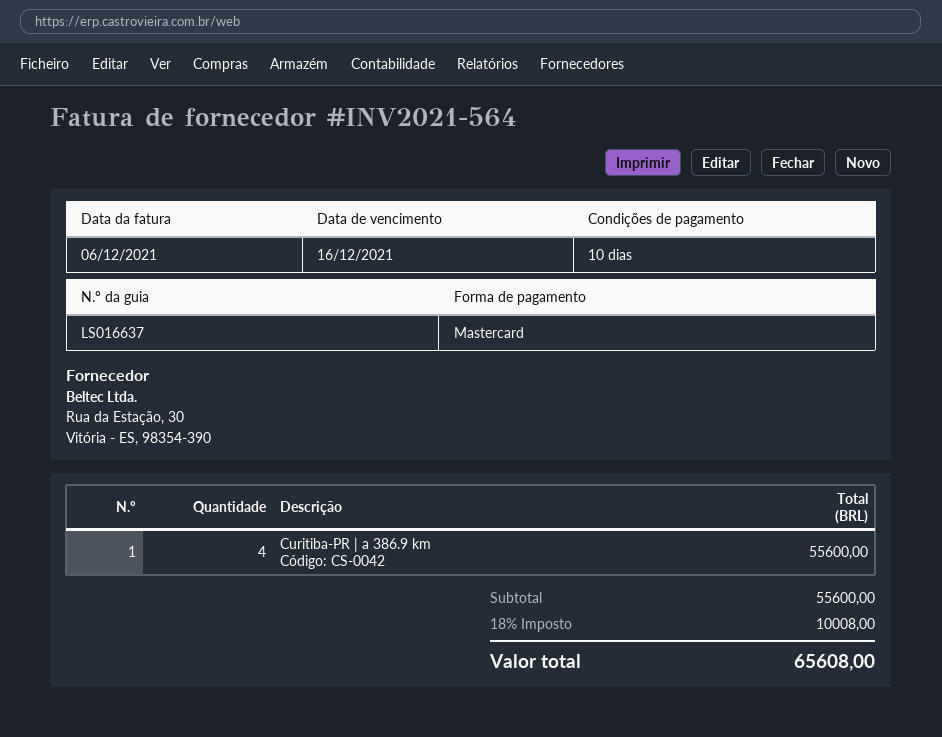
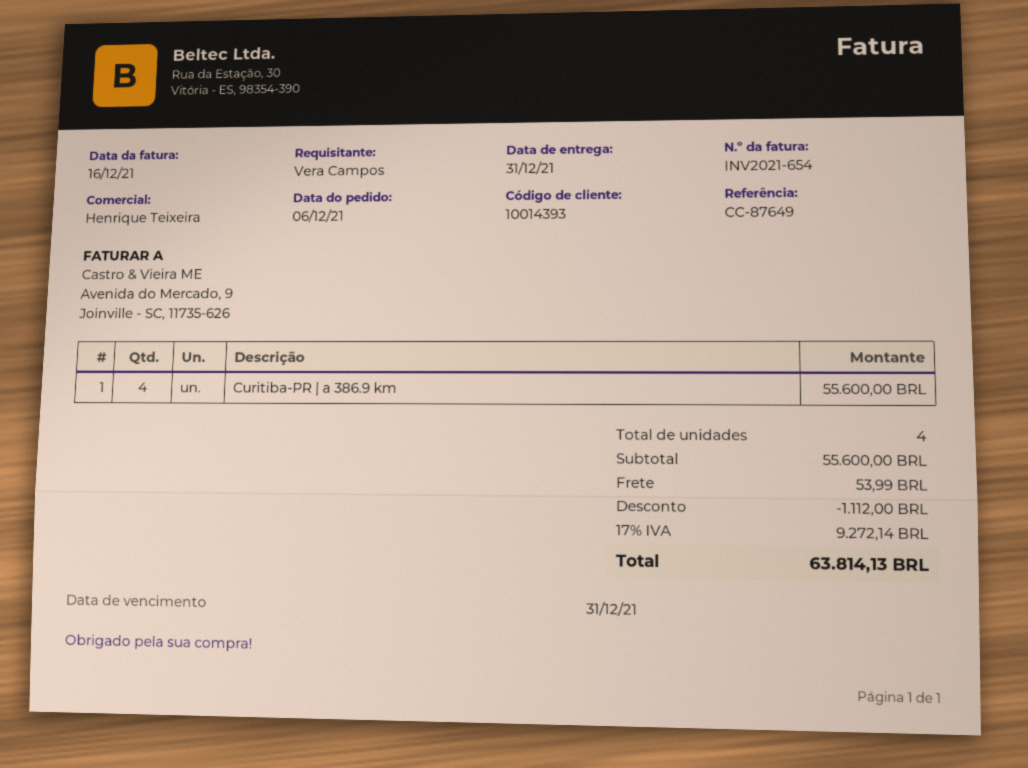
invoice number: INV2021-564 -> INV2021-654
invoice date: 2021-12-06 -> 2021-12-16
due date: 2021-12-16 -> 2021-12-31
discount: none -> 1112.00
shipping: none -> 53.99
tax: 18% = 10008.00 -> 17% = 9272.14
total: 65608.00 -> 63814.13

